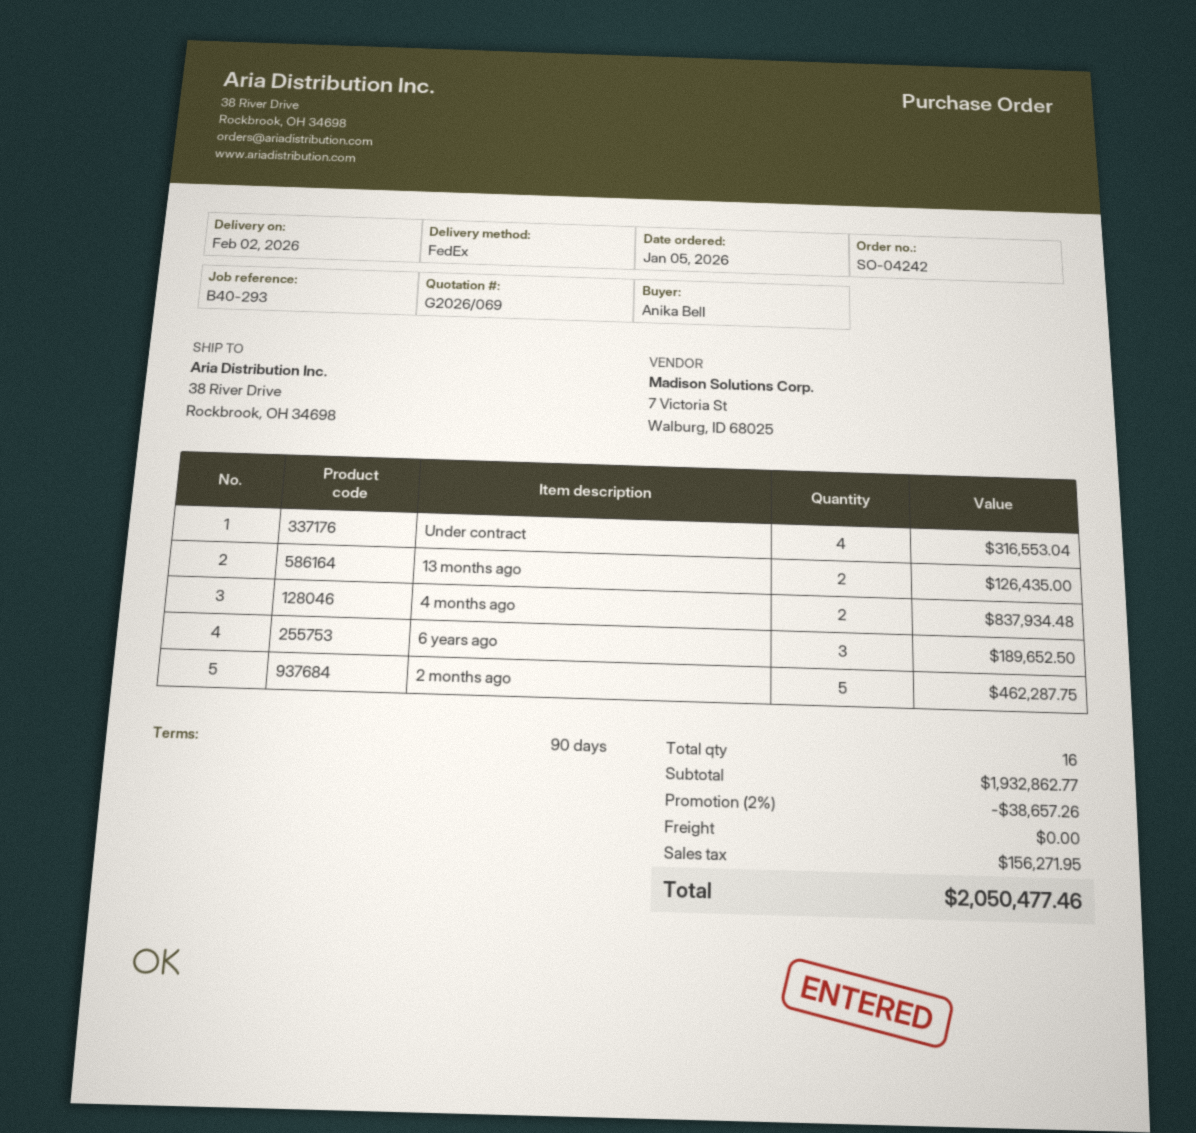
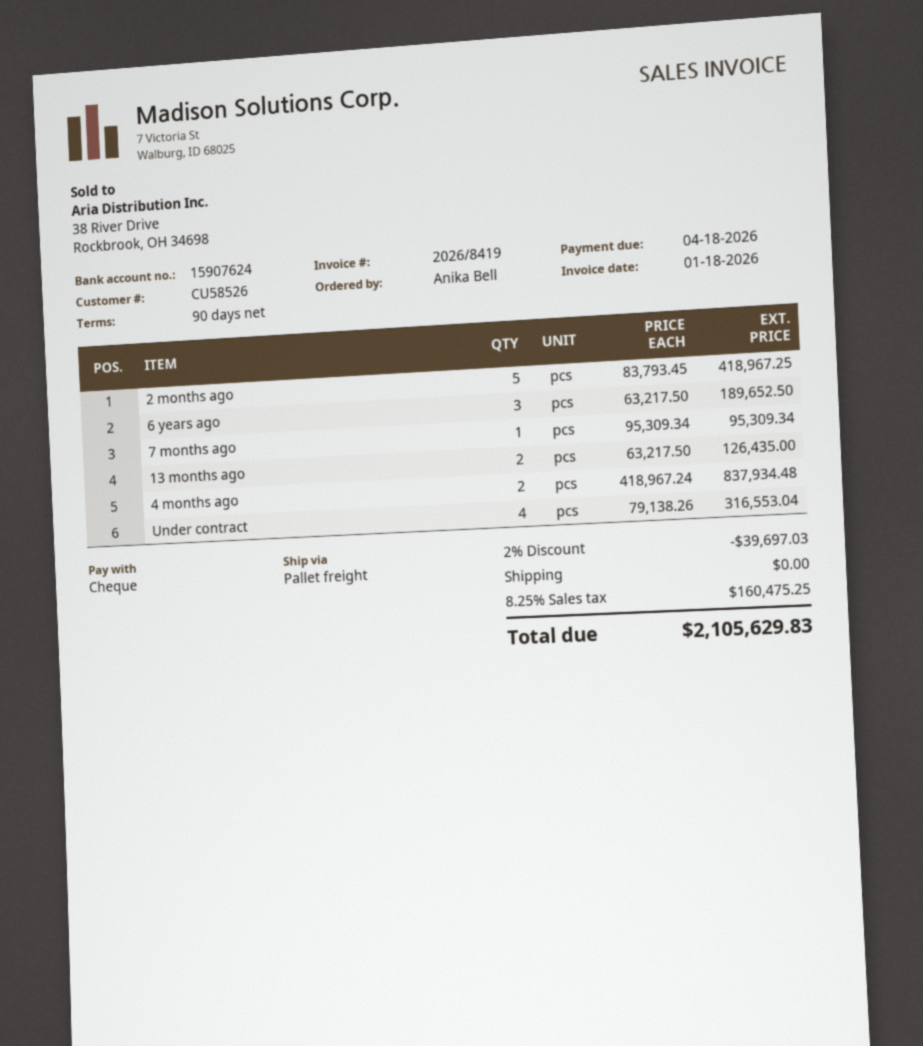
shipping method: FedEx -> pallet freight
2 months ago: 5 for 462287.75 -> 5 for 418967.25
7 months ago: none -> 1 for 95309.34
discount: 2% = 38657.26 -> 2% = 39697.03
tax: 156271.95 -> 160475.25
total: 2050477.46 -> 2105629.83

